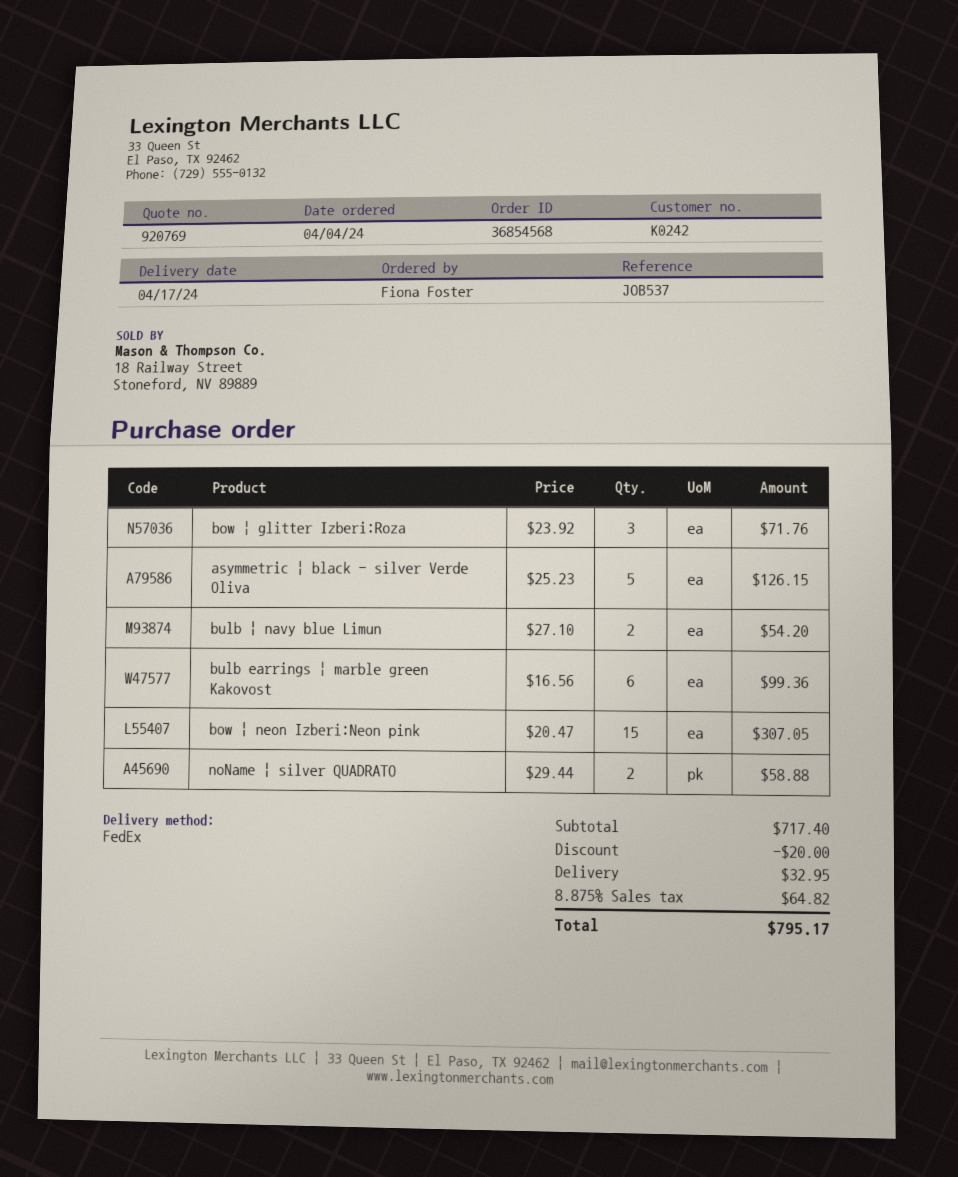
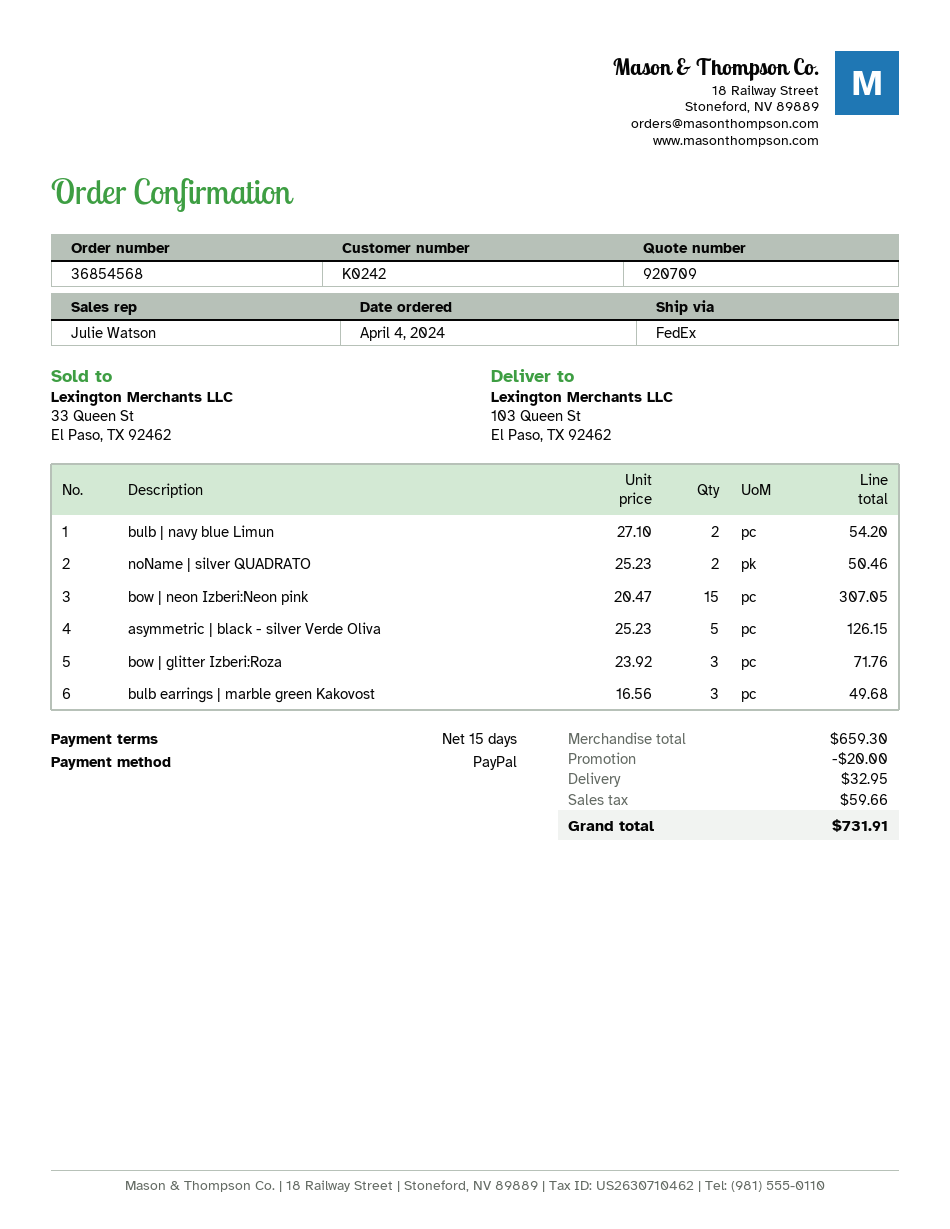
quote number: 920769 -> 920709
bulb earrings | marble green Kakovost: 6 x 16.56 = 99.36 -> 3 x 16.56 = 49.68
noName | silver QUADRATO: 2 x 29.44 = 58.88 -> 2 x 25.23 = 50.46
subtotal: 717.40 -> 659.30
tax: 64.82 -> 59.66
total: 795.17 -> 731.91

